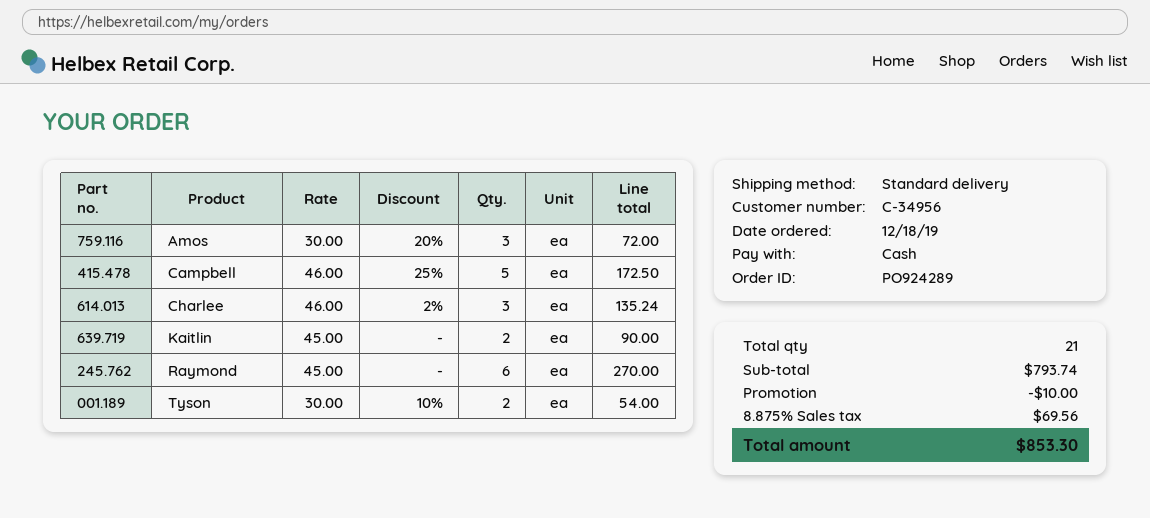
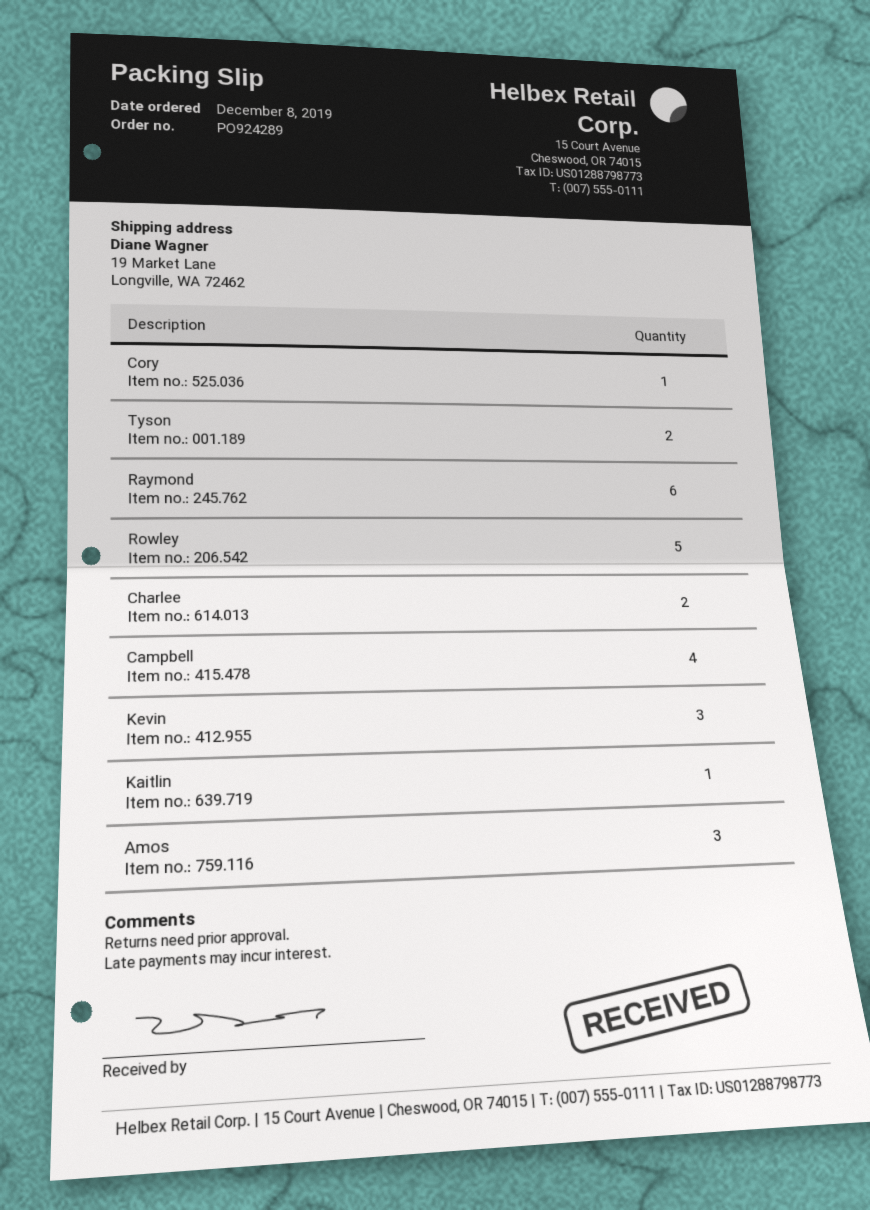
order date: 2019-12-18 -> 2019-12-08
Campbell: 5 -> 4
Charlee: 3 -> 2
Kaitlin: 2 -> 1
Cory: none -> 1
Rowley: none -> 5
Kevin: none -> 3

